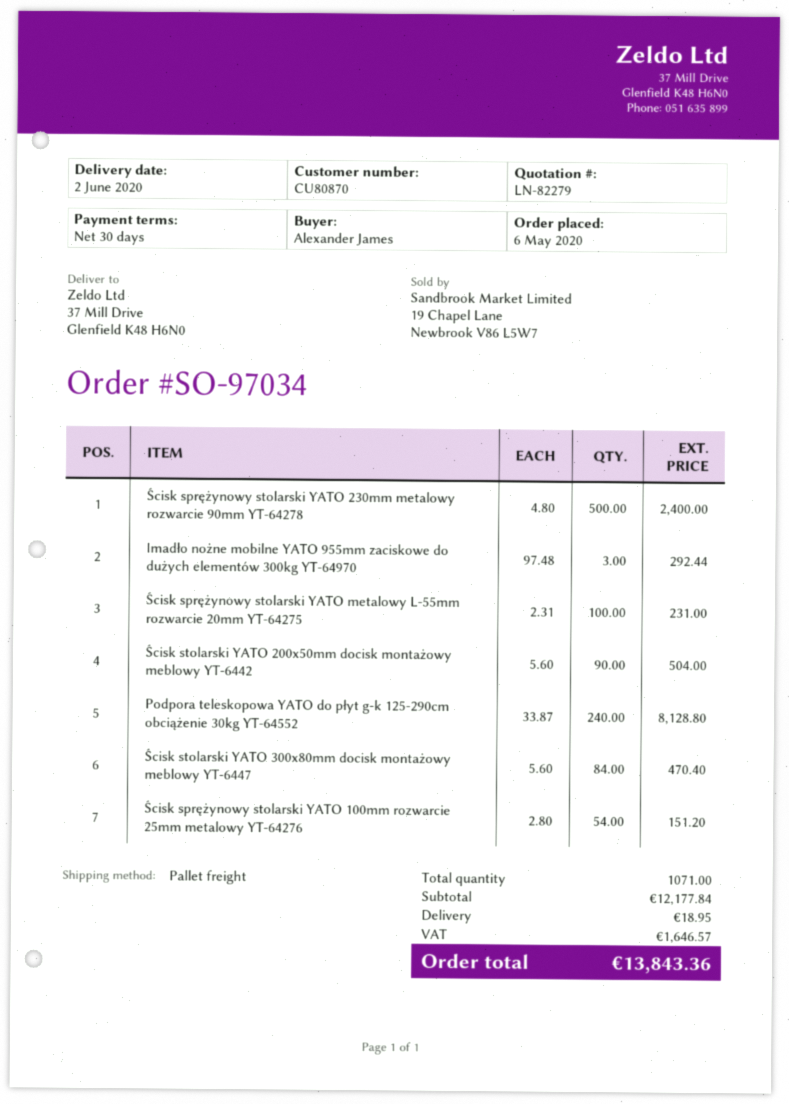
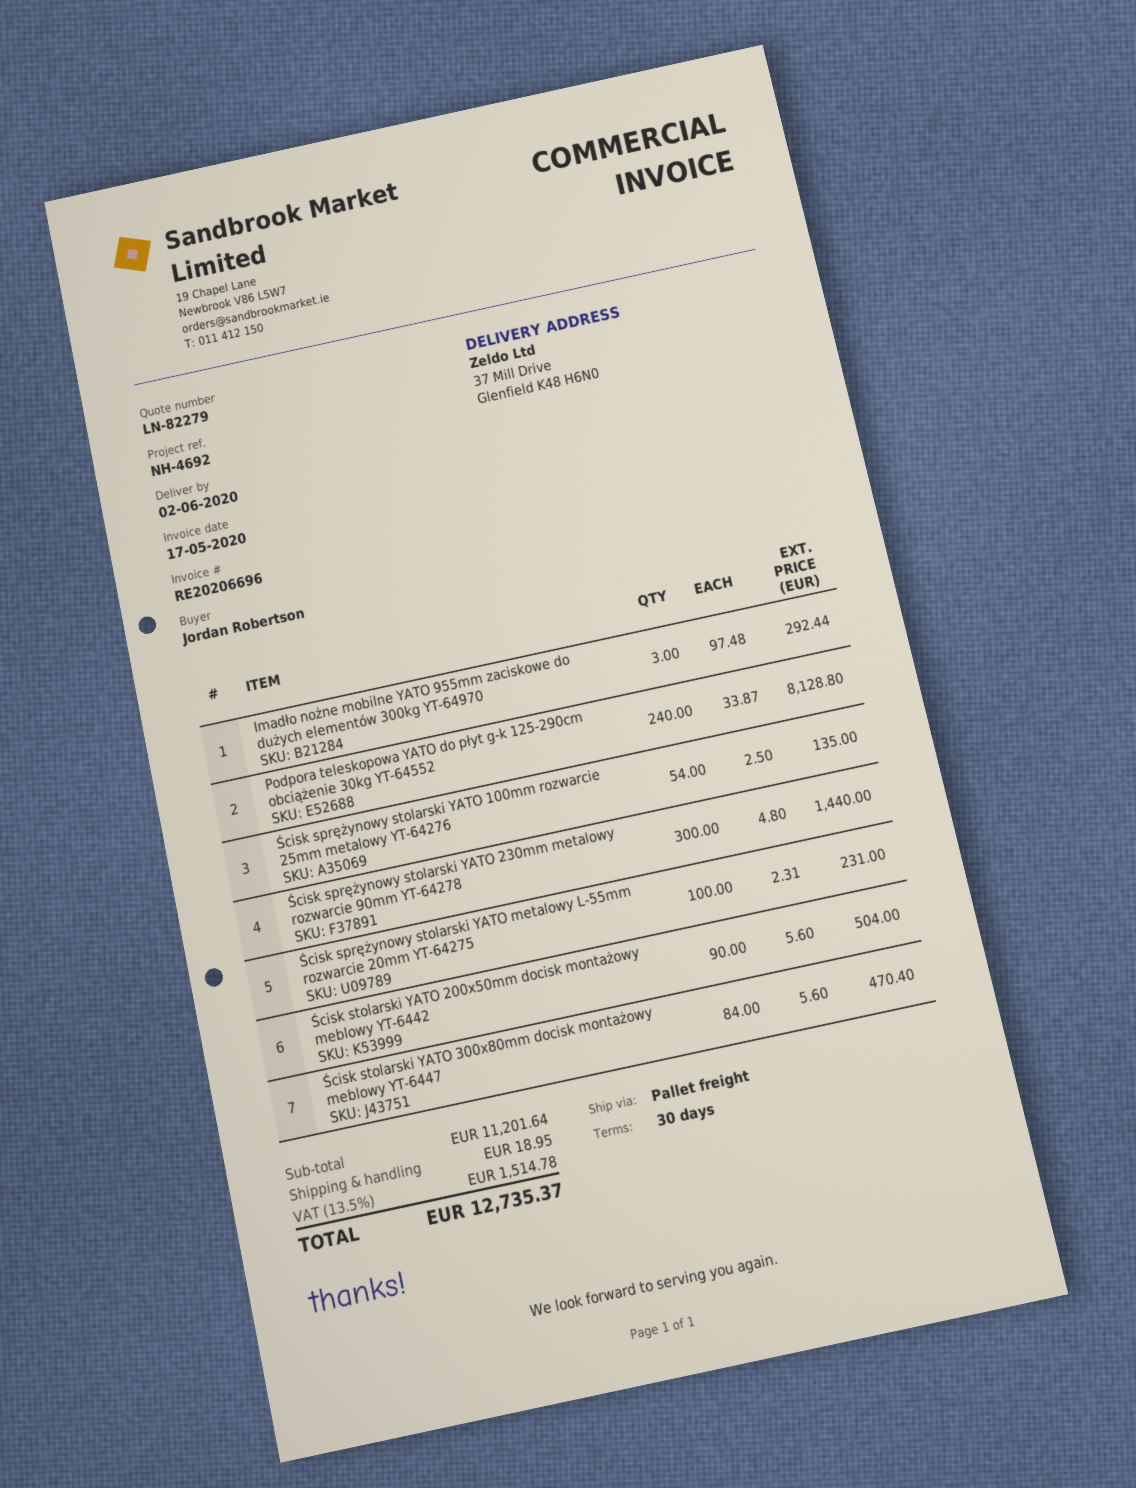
ordered by: Alexander James -> Jordan Robertson
Ścisk sprężynowy stolarski YATO 230mm metalowy rozwarcie 90mm YT-64278: 500 x 4.80 = 2400.00 -> 300 x 4.80 = 1440.00
Ścisk sprężynowy stolarski YATO 100mm rozwarcie 25mm metalowy YT-64276: 54 x 2.80 = 151.20 -> 54 x 2.50 = 135.00
subtotal: 12177.84 -> 11201.64
tax: 1646.57 -> 1514.78
total: 13843.36 -> 12735.37

